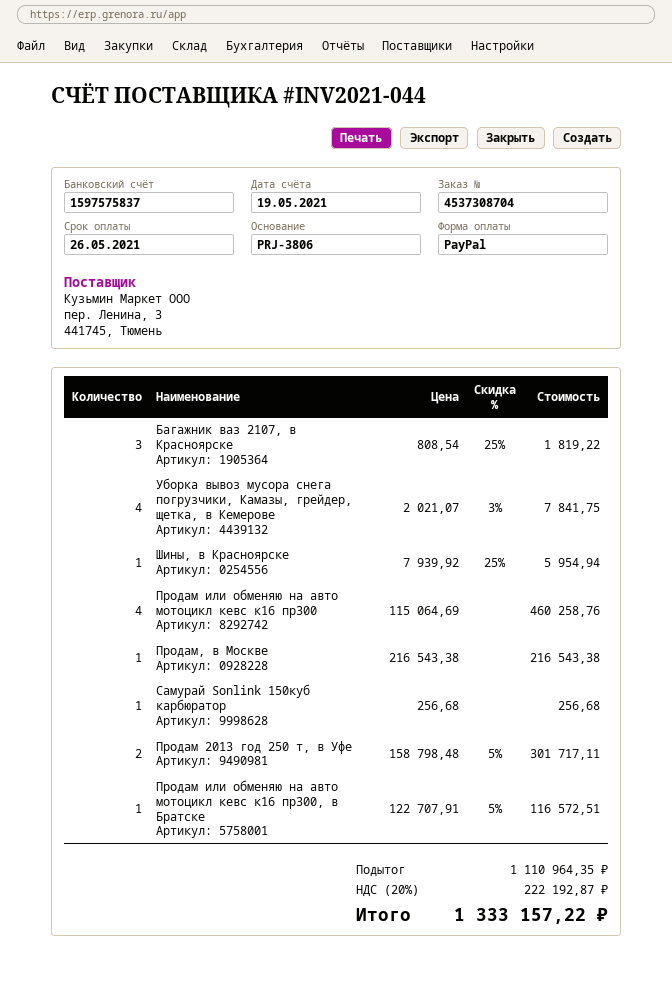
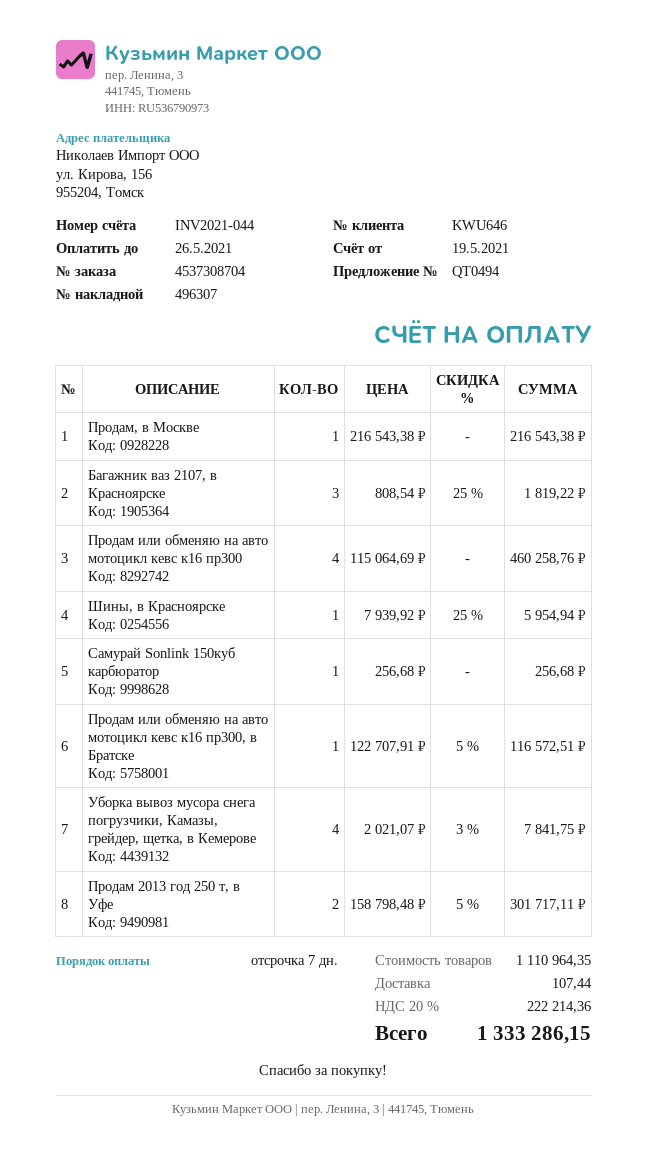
shipping: none -> 107.44
tax: 20% = 222192.87 -> 20% = 222214.36
total: 1333157.22 -> 1333286.15

